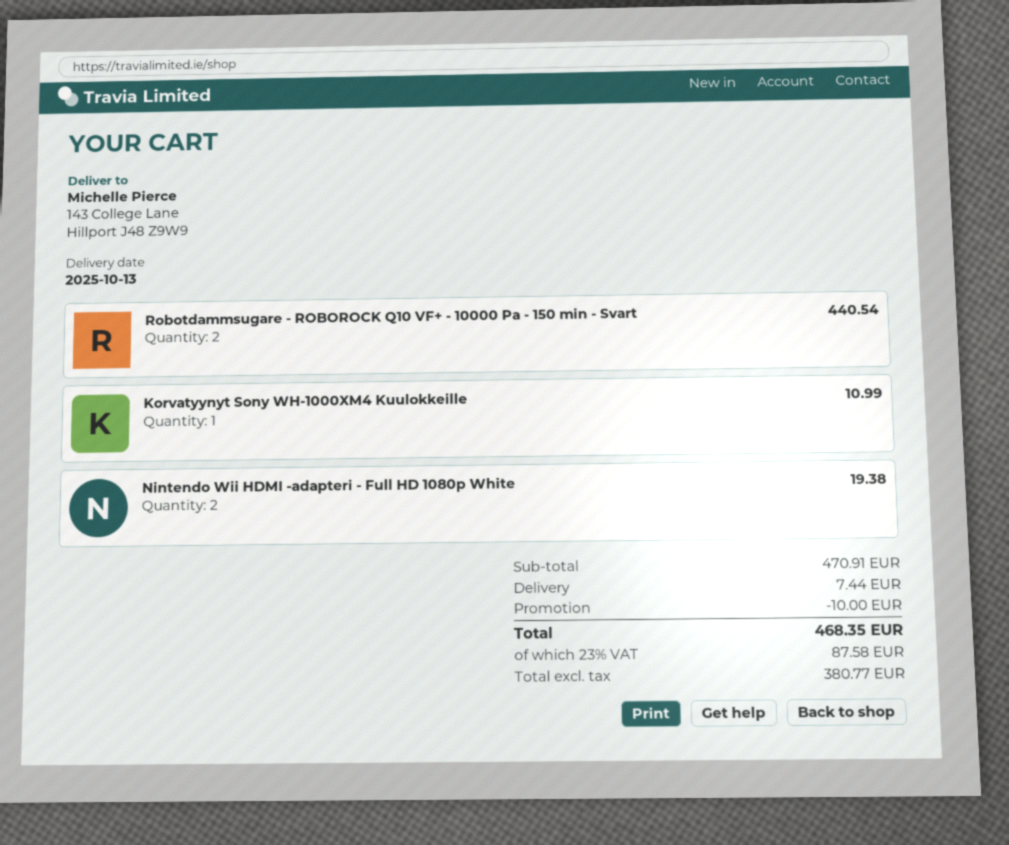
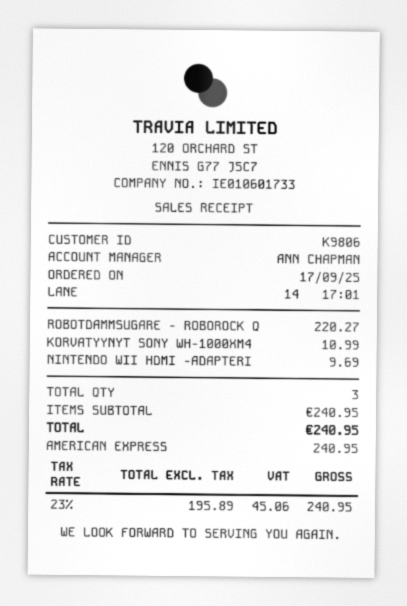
Robotdammsugare - ROBOROCK Q10 VF+ - 10000 Pa - 150 min - Svart: 2 for 440.54 -> 1 for 220.27
Nintendo Wii HDMI -adapteri - Full HD 1080p White: 2 for 19.38 -> 1 for 9.69
subtotal: 470.91 -> 240.95
discount: 10.00 -> none
shipping: 7.44 -> none
net: 380.77 -> 195.89
tax: 23% = 87.58 -> 23% = 45.06
total: 468.35 -> 240.95

